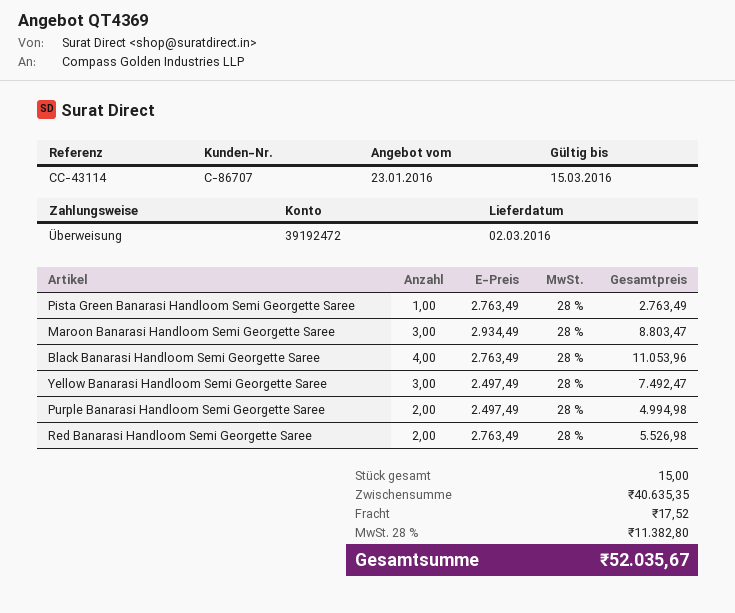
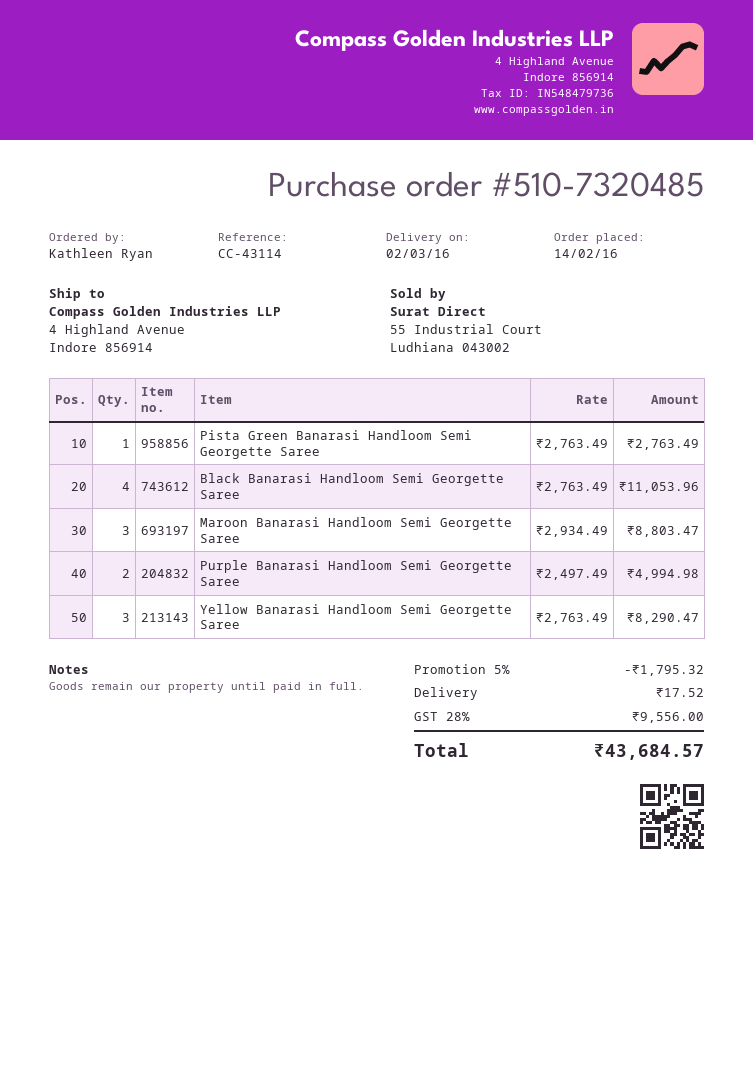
Yellow Banarasi Handloom Semi Georgette Saree: 3 x 2497.49 = 7492.47 -> 3 x 2763.49 = 8290.47
Red Banarasi Handloom Semi Georgette Saree: 2 x 2763.49 = 5526.98 -> none
discount: none -> 5% = 1795.32
tax: 28% = 11382.80 -> 28% = 9556.00
total: 52035.67 -> 43684.57

